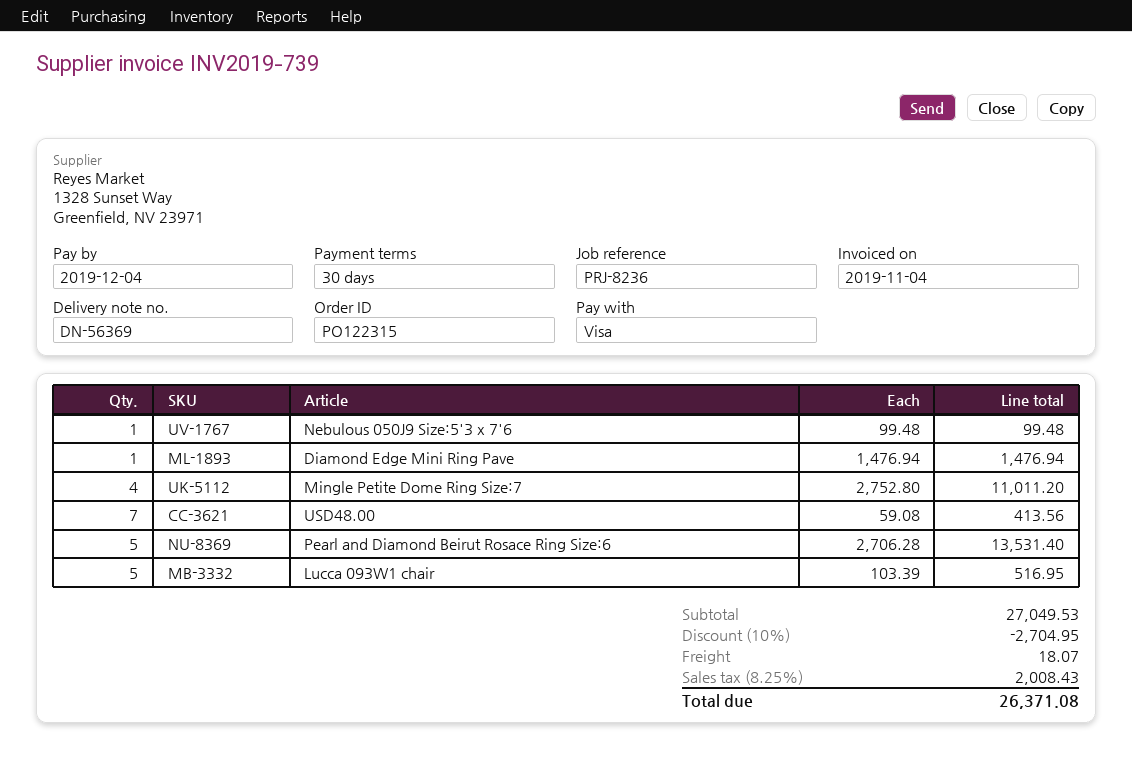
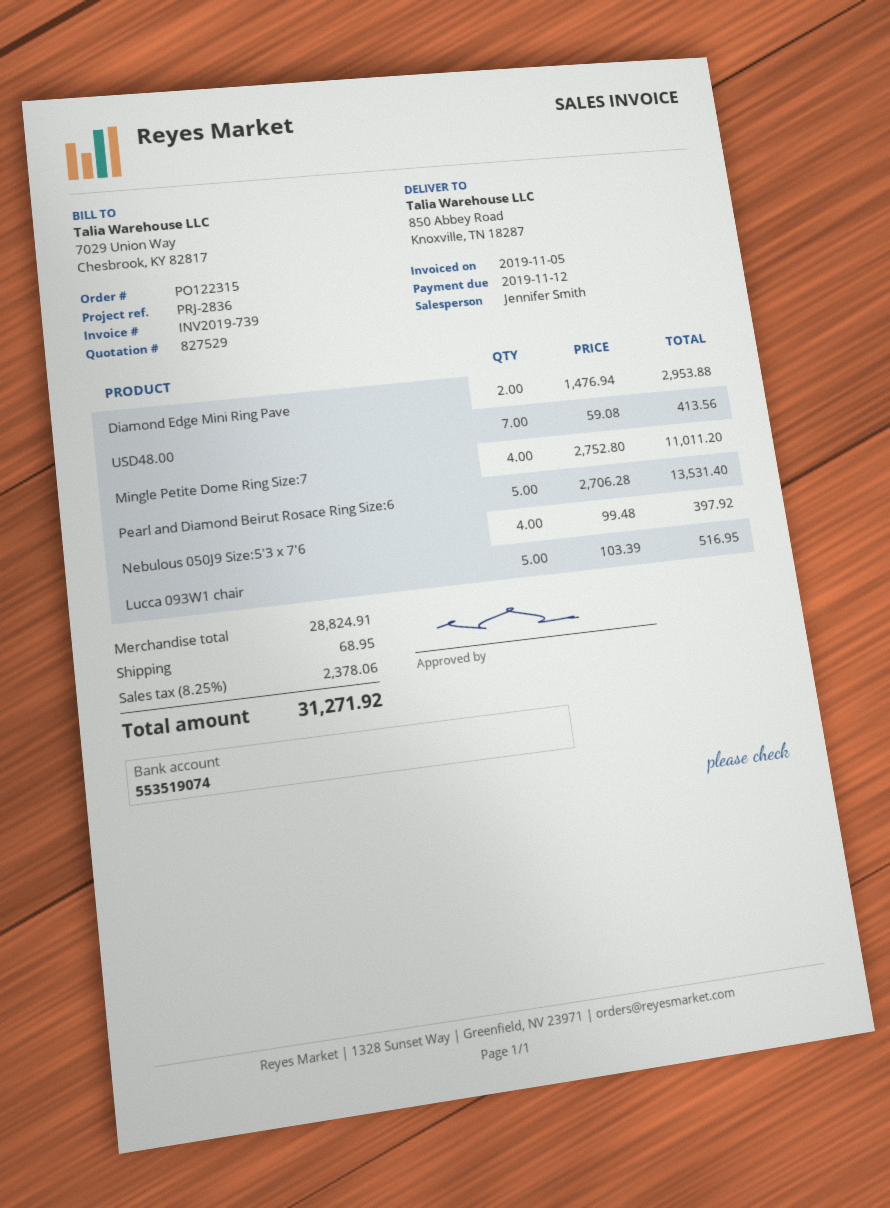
invoice date: 2019-11-04 -> 2019-11-05
due date: 2019-12-04 -> 2019-11-12
reference: PRJ-8236 -> PRJ-2836
Nebulous 050J9 Size:5'3 x 7'6: 1 x 99.48 = 99.48 -> 4 x 99.48 = 397.92
Diamond Edge Mini Ring Pave: 1 x 1476.94 = 1476.94 -> 2 x 1476.94 = 2953.88
subtotal: 27049.53 -> 28824.91
discount: 10% = 2704.95 -> none
shipping: 18.07 -> 68.95
tax: 8.25% = 2008.43 -> 8.25% = 2378.06
total: 26371.08 -> 31271.92

